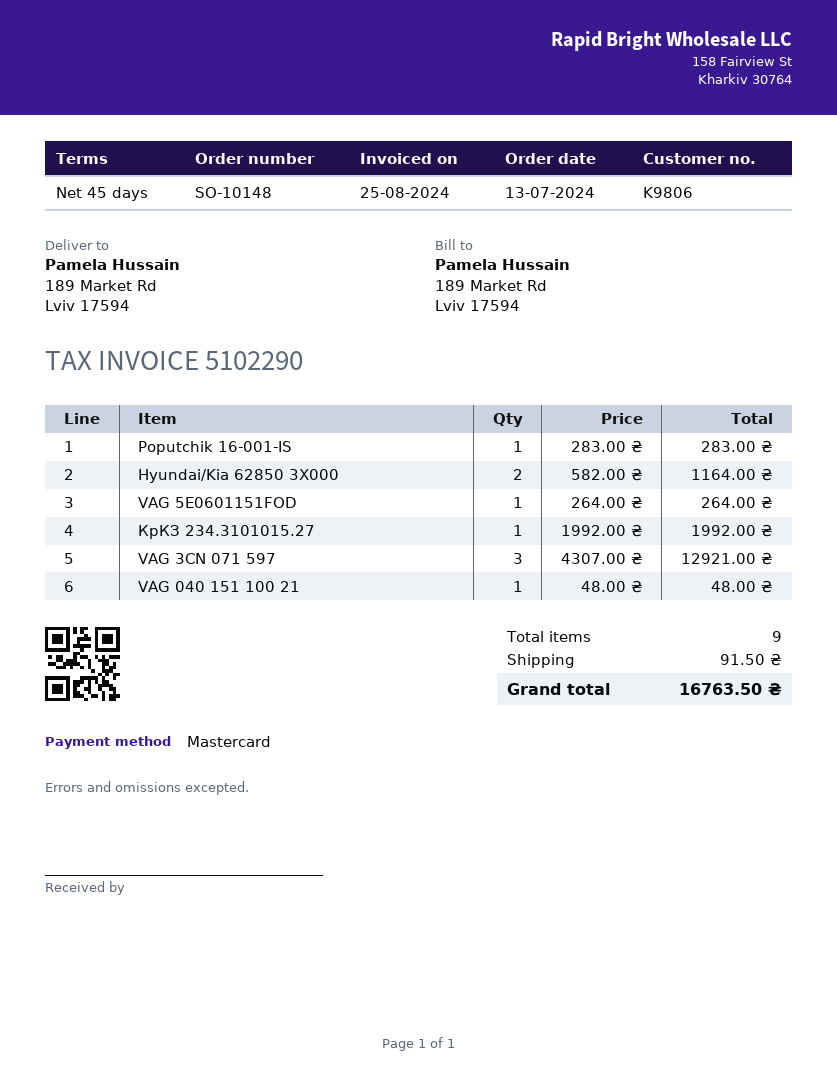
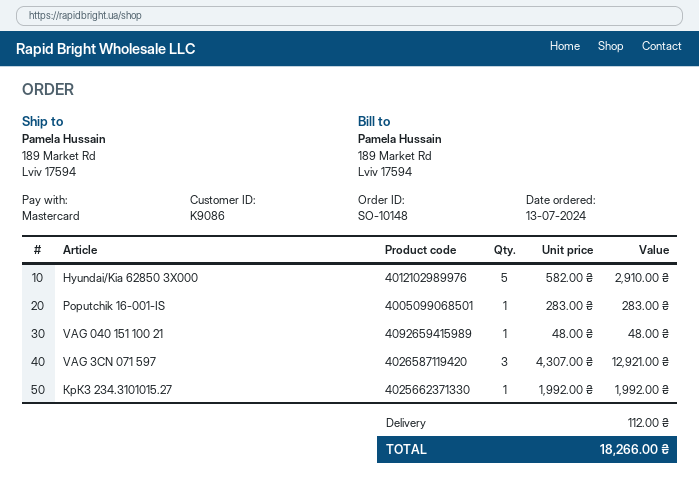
customer number: K9806 -> K9086
Hyundai/Kia 62850 3X000: 2 x 582.00 = 1164.00 -> 5 x 582.00 = 2910.00
VAG 5E0601151FOD: 1 x 264.00 = 264.00 -> none
shipping: 91.50 -> 112.00
total: 16763.50 -> 18266.00

